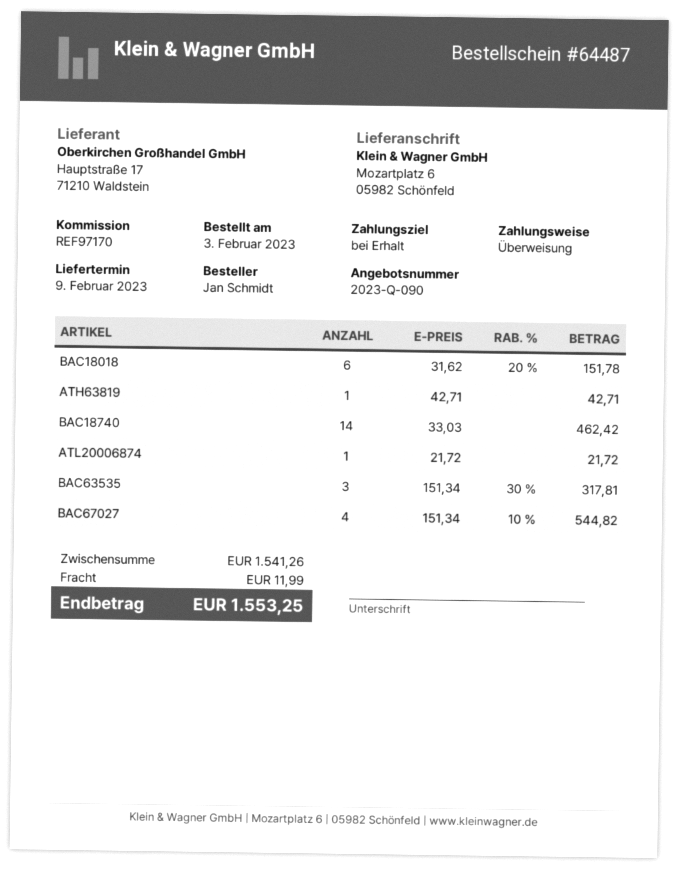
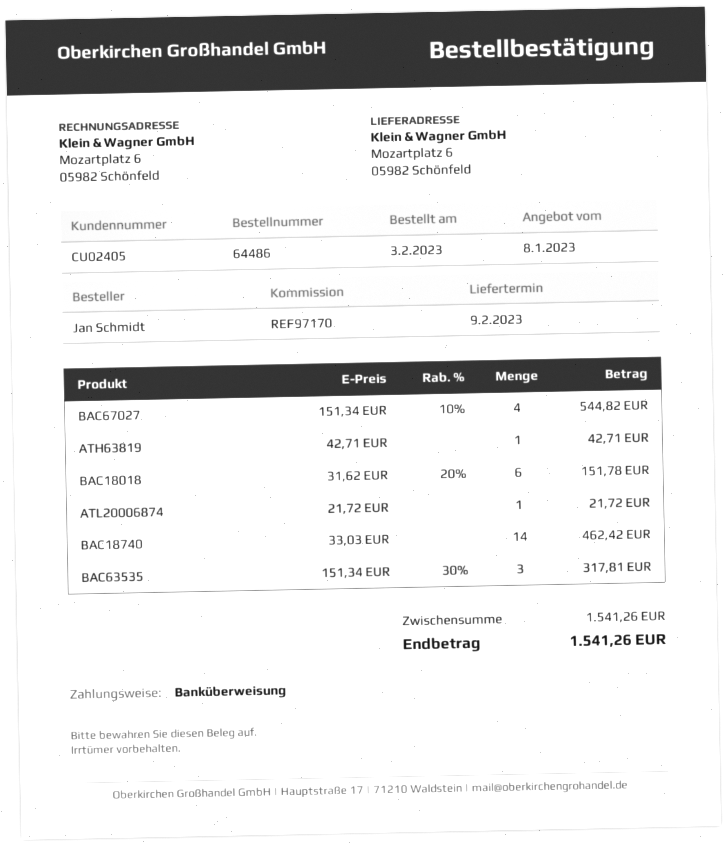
order number: 64487 -> 64486
shipping: 11.99 -> none
total: 1553.25 -> 1541.26

